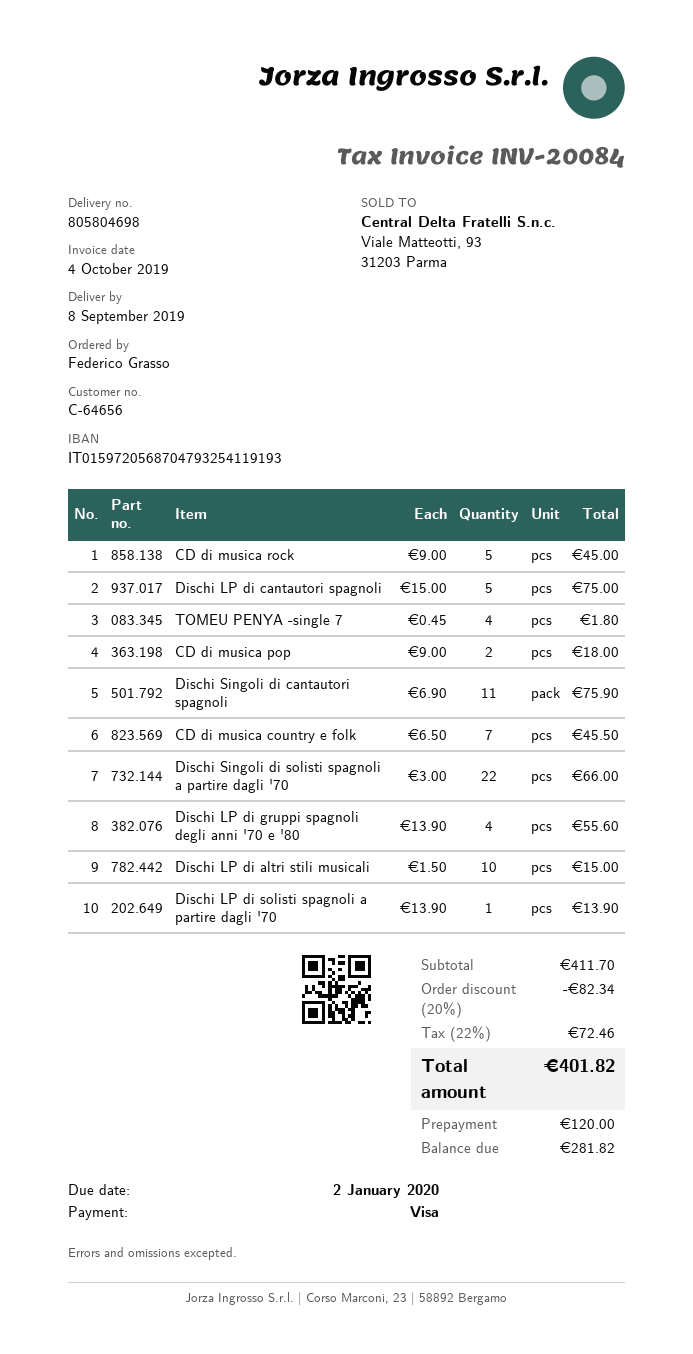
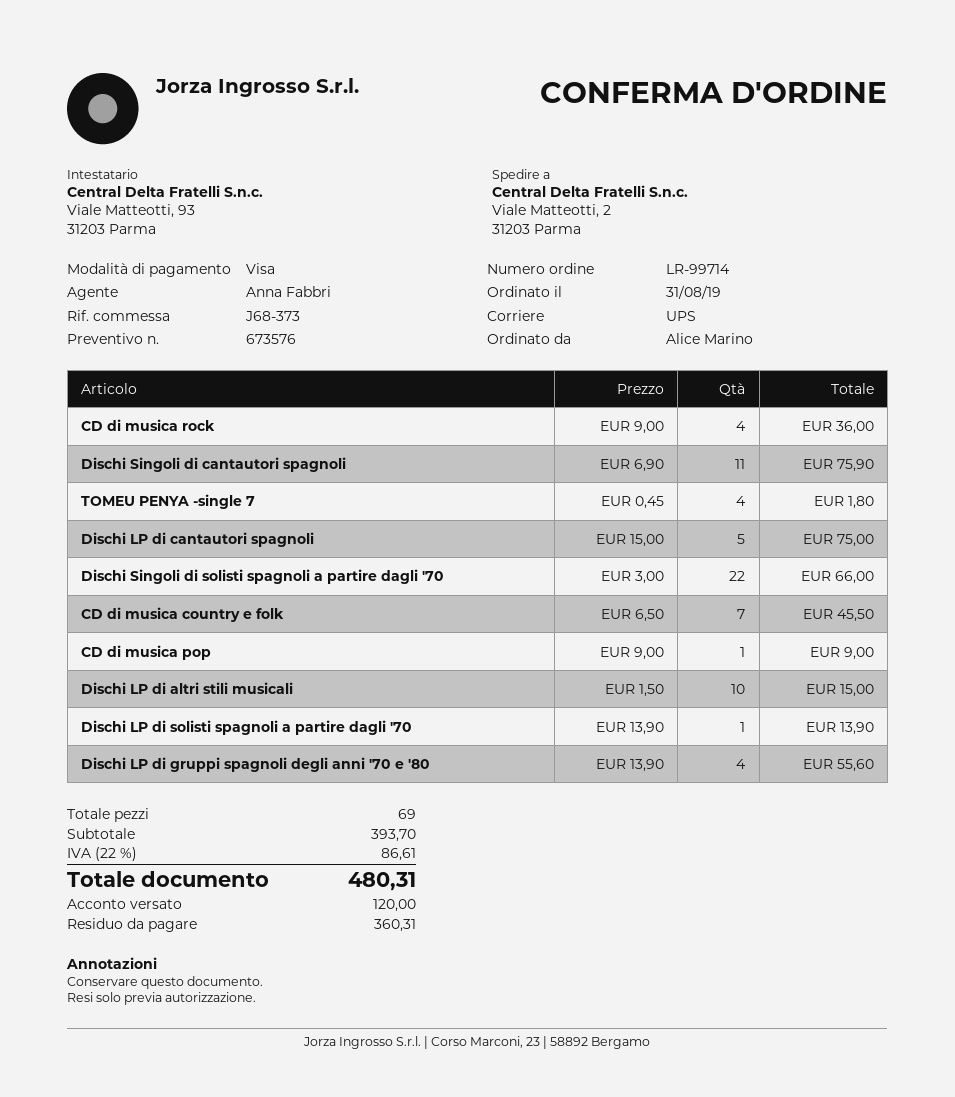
ordered by: Federico Grasso -> Alice Marino
CD di musica rock: 5 x 9.00 = 45.00 -> 4 x 9.00 = 36.00
CD di musica pop: 2 x 9.00 = 18.00 -> 1 x 9.00 = 9.00
subtotal: 411.70 -> 393.70
discount: 20% = 82.34 -> none
tax: 22% = 72.46 -> 22% = 86.61
total: 401.82 -> 480.31
balance: 281.82 -> 360.31

